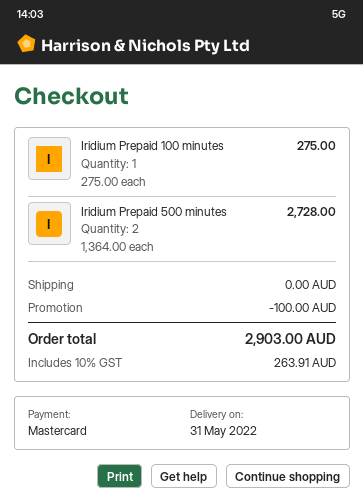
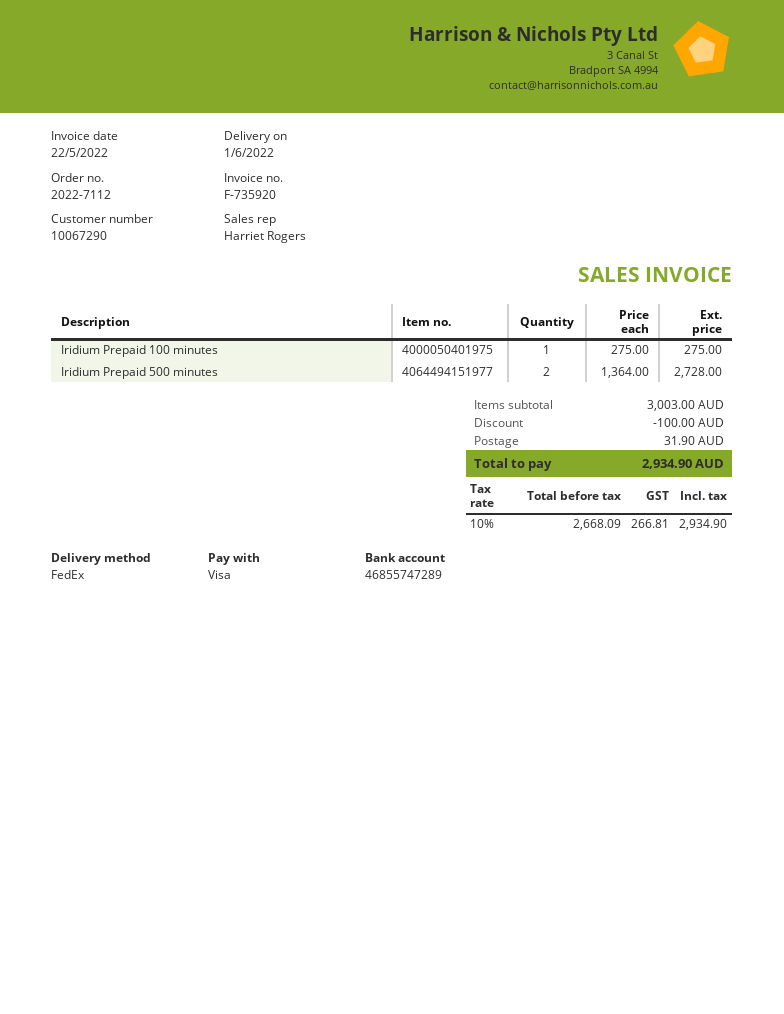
delivery date: 2022-05-31 -> 2022-06-01
payment method: Mastercard -> Visa
shipping: 0.00 -> 31.90
tax: 10% = 263.91 -> 10% = 266.81
total: 2903.00 -> 2934.90

